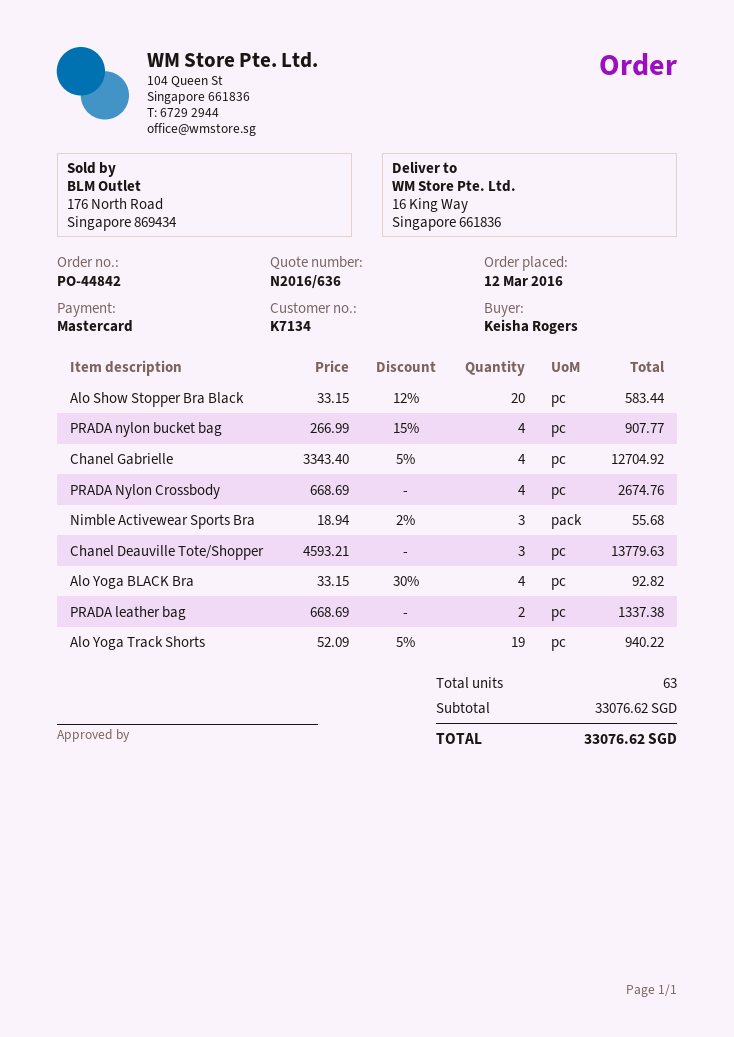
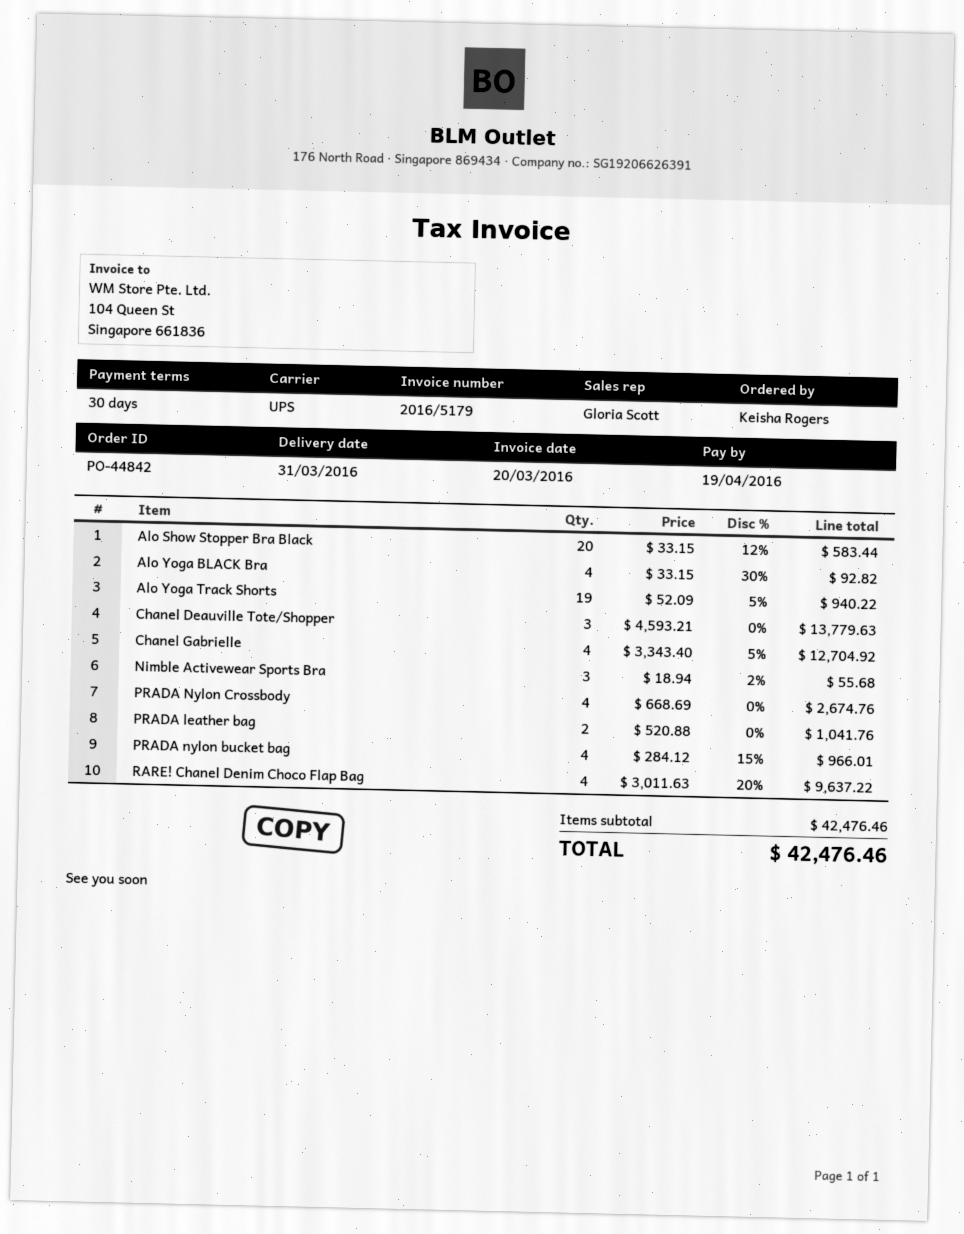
PRADA nylon bucket bag: 4 x 266.99 - 15% = 907.77 -> 4 x 284.12 - 15% = 966.01
PRADA leather bag: 2 x 668.69 = 1337.38 -> 2 x 520.88 = 1041.76
RARE! Chanel Denim Choco Flap Bag: none -> 4 x 3011.63 - 20% = 9637.22
subtotal: 33076.62 -> 42476.46
total: 33076.62 -> 42476.46

